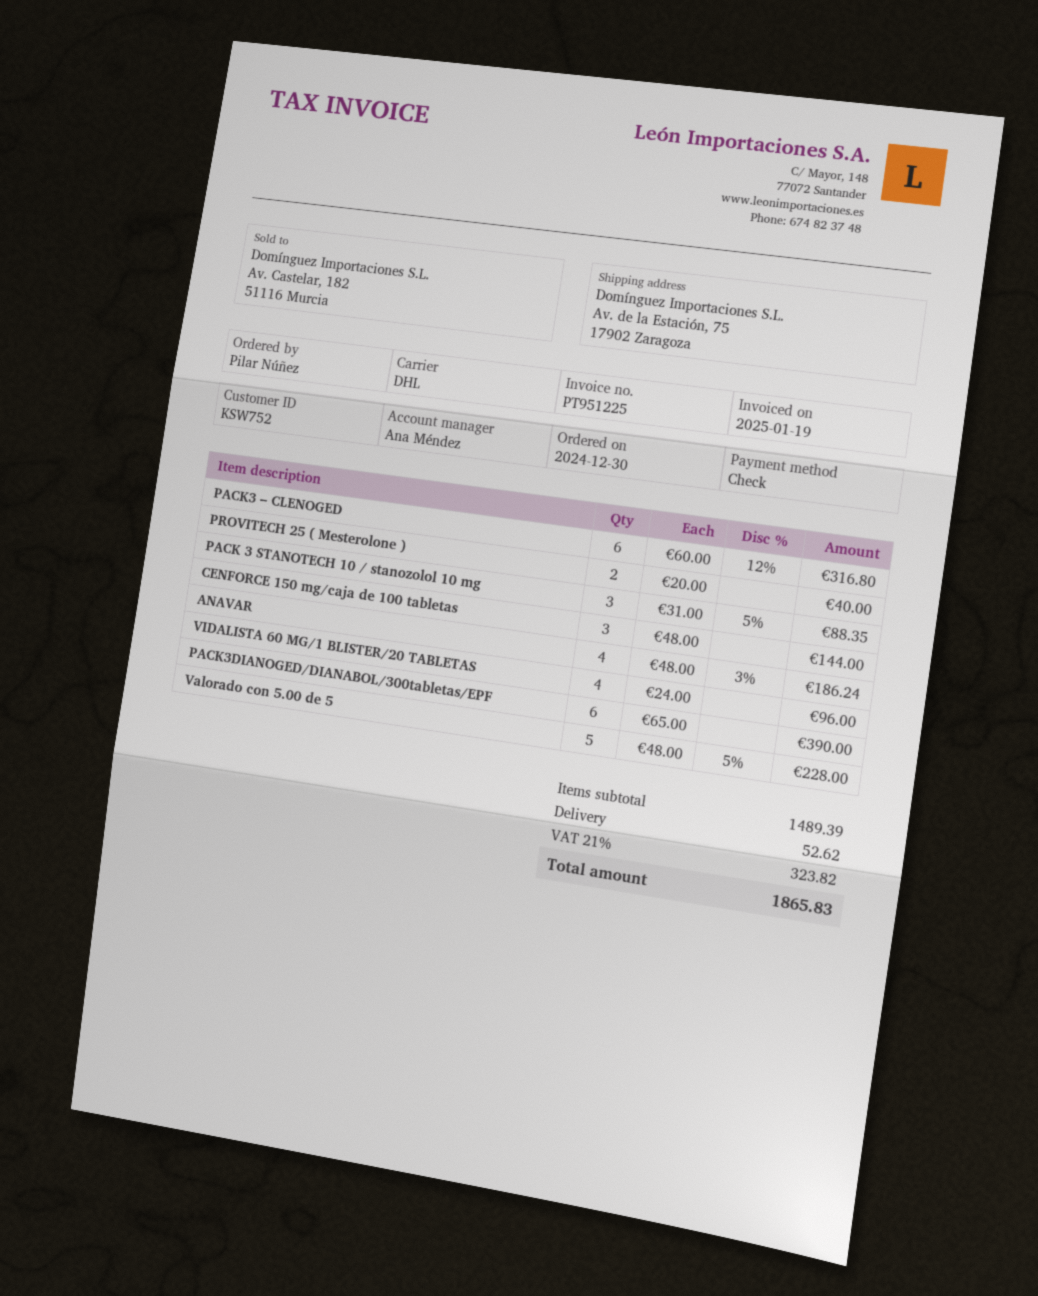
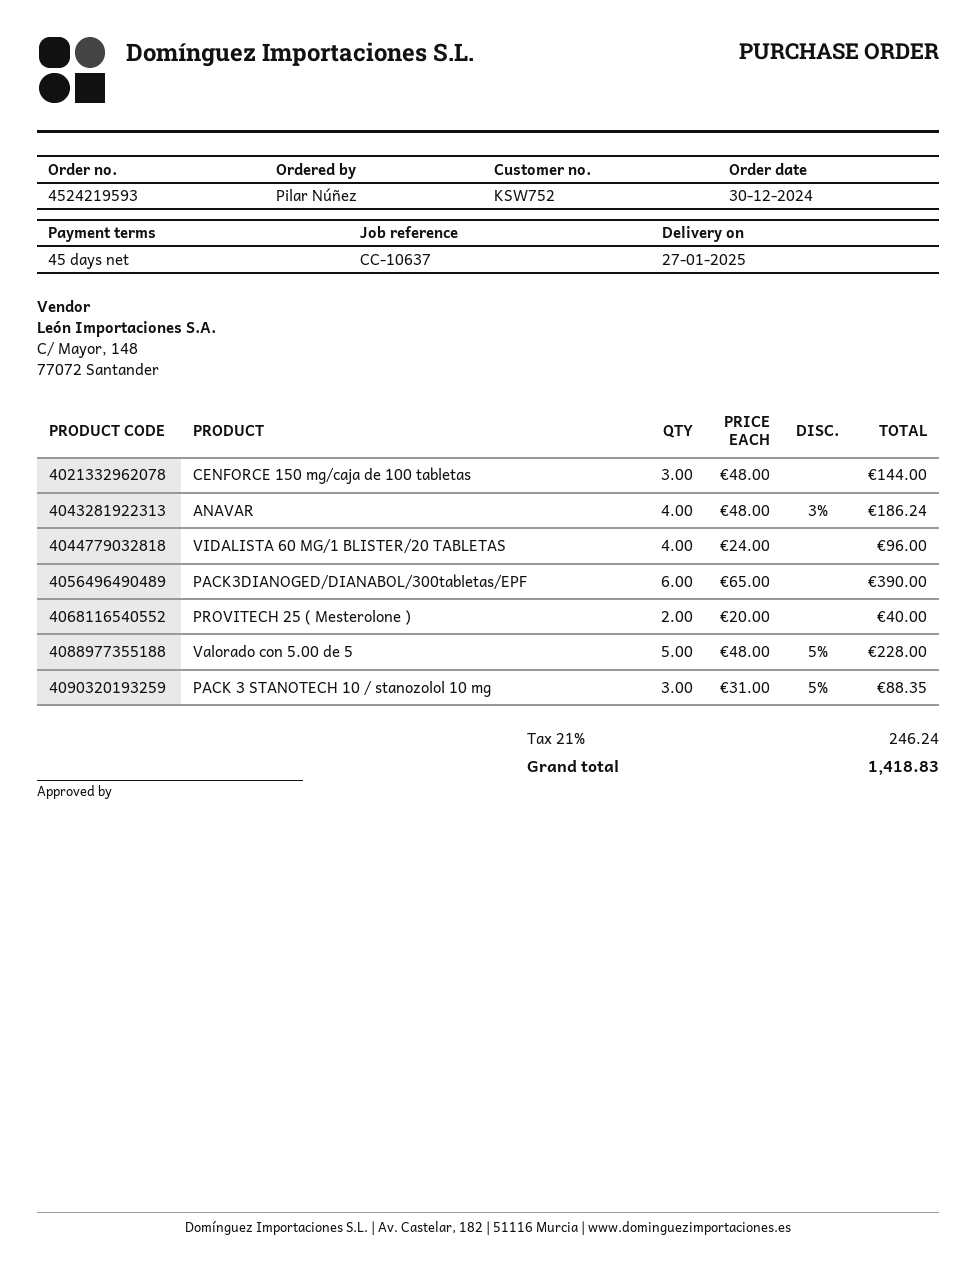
PACK3 – CLENOGED: 6 x 60.00 - 12% = 316.80 -> none
shipping: 52.62 -> none
tax: 21% = 323.82 -> 21% = 246.24
total: 1865.83 -> 1418.83

